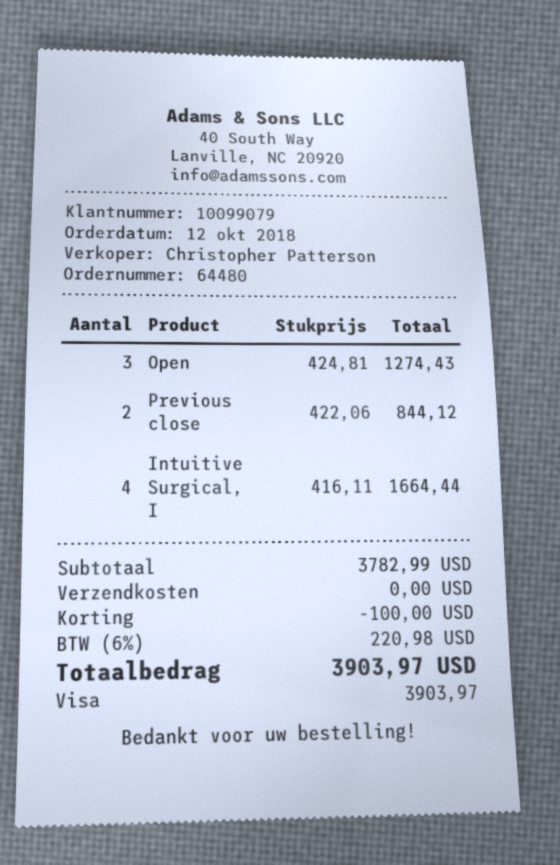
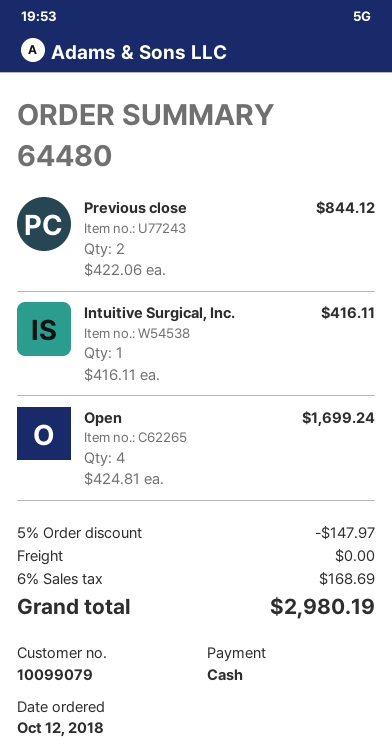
payment method: Visa -> cash
Open: 3 x 424.81 = 1274.43 -> 4 x 424.81 = 1699.24
Intuitive Surgical, I: 4 x 416.11 = 1664.44 -> 1 x 416.11 = 416.11
discount: 100.00 -> 147.97
tax: 6% = 220.98 -> 6% = 168.69
total: 3903.97 -> 2980.19

